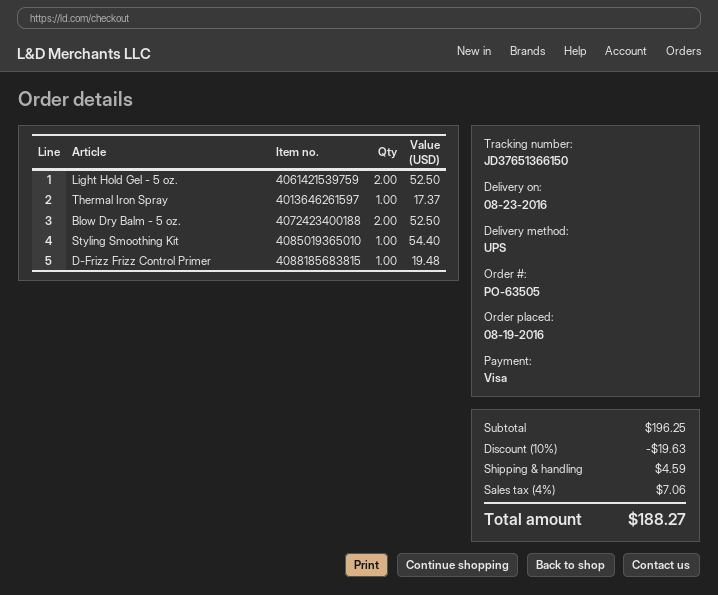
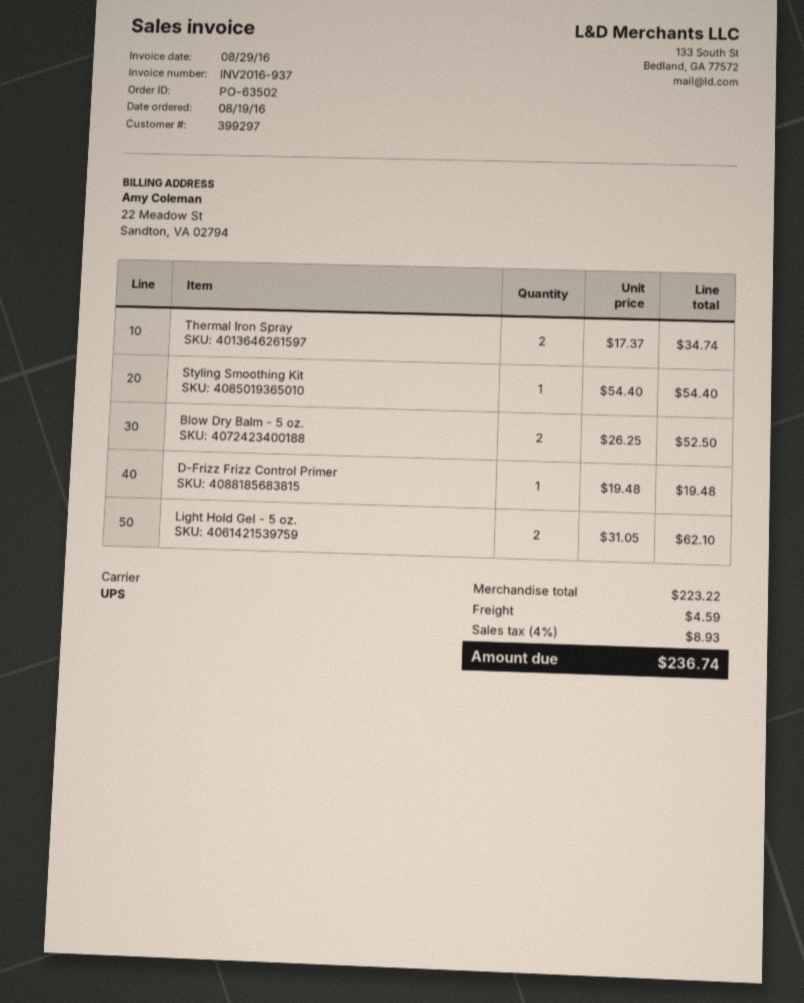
order number: PO-63505 -> PO-63502
Light Hold Gel - 5 oz.: 2 for 52.50 -> 2 for 62.10
Thermal Iron Spray: 1 for 17.37 -> 2 for 34.74
subtotal: 196.25 -> 223.22
discount: 10% = 19.63 -> none
tax: 4% = 7.06 -> 4% = 8.93
total: 188.27 -> 236.74

